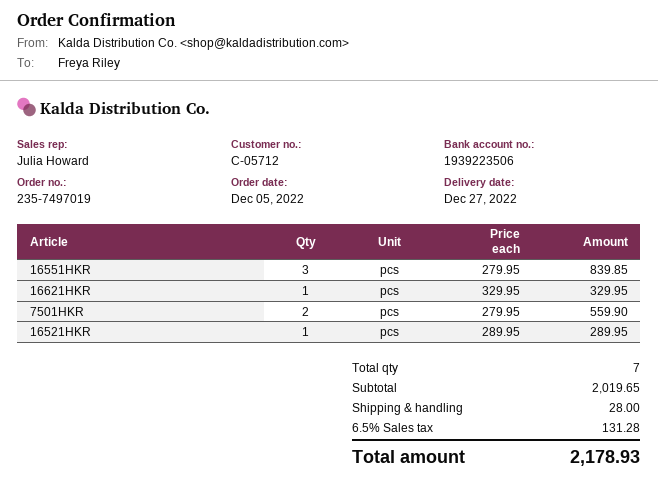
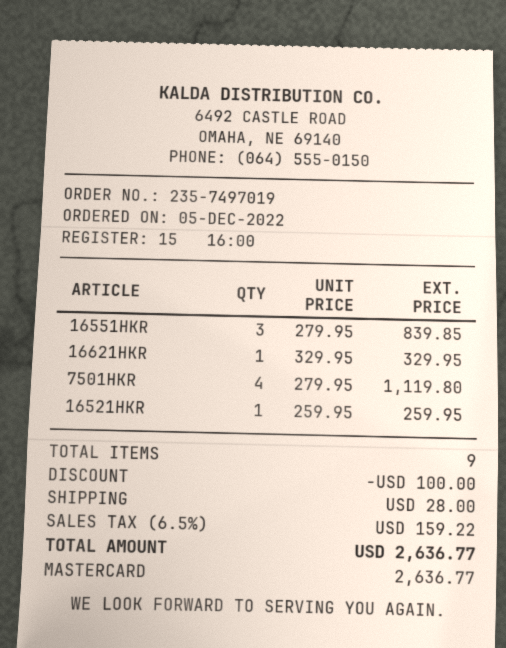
7501HKR: 2 x 279.95 = 559.90 -> 4 x 279.95 = 1119.80
16521HKR: 1 x 289.95 = 289.95 -> 1 x 259.95 = 259.95
total quantity: 7 -> 9
discount: none -> 100.00
tax: 6.5% = 131.28 -> 6.5% = 159.22
total: 2178.93 -> 2636.77

